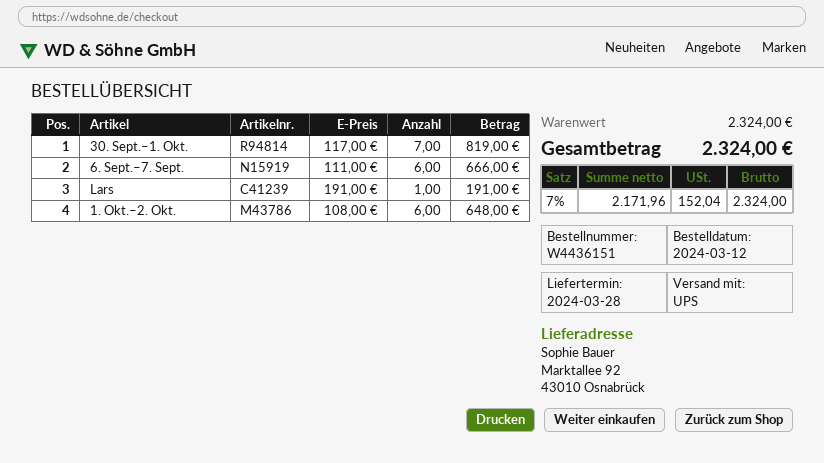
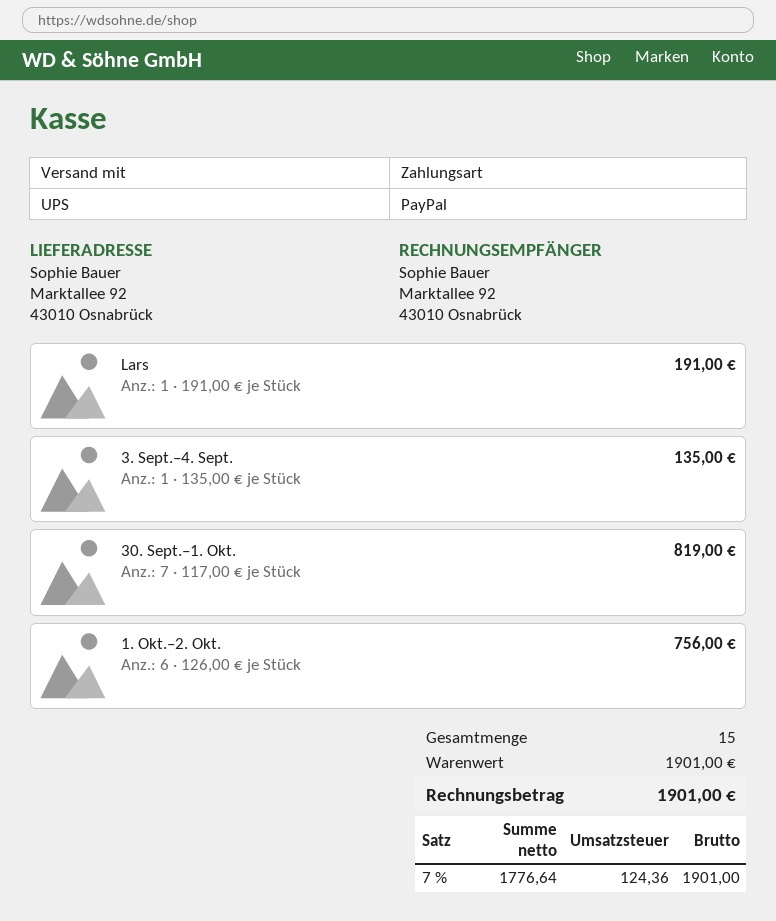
6. Sept.–7. Sept.: 6 x 111.00 = 666.00 -> none
1. Okt.–2. Okt.: 6 x 108.00 = 648.00 -> 6 x 126.00 = 756.00
3. Sept.–4. Sept.: none -> 1 x 135.00 = 135.00
subtotal: 2324.00 -> 1901.00
net: 2171.96 -> 1776.64
tax: 7% = 152.04 -> 7% = 124.36
total: 2324.00 -> 1901.00

